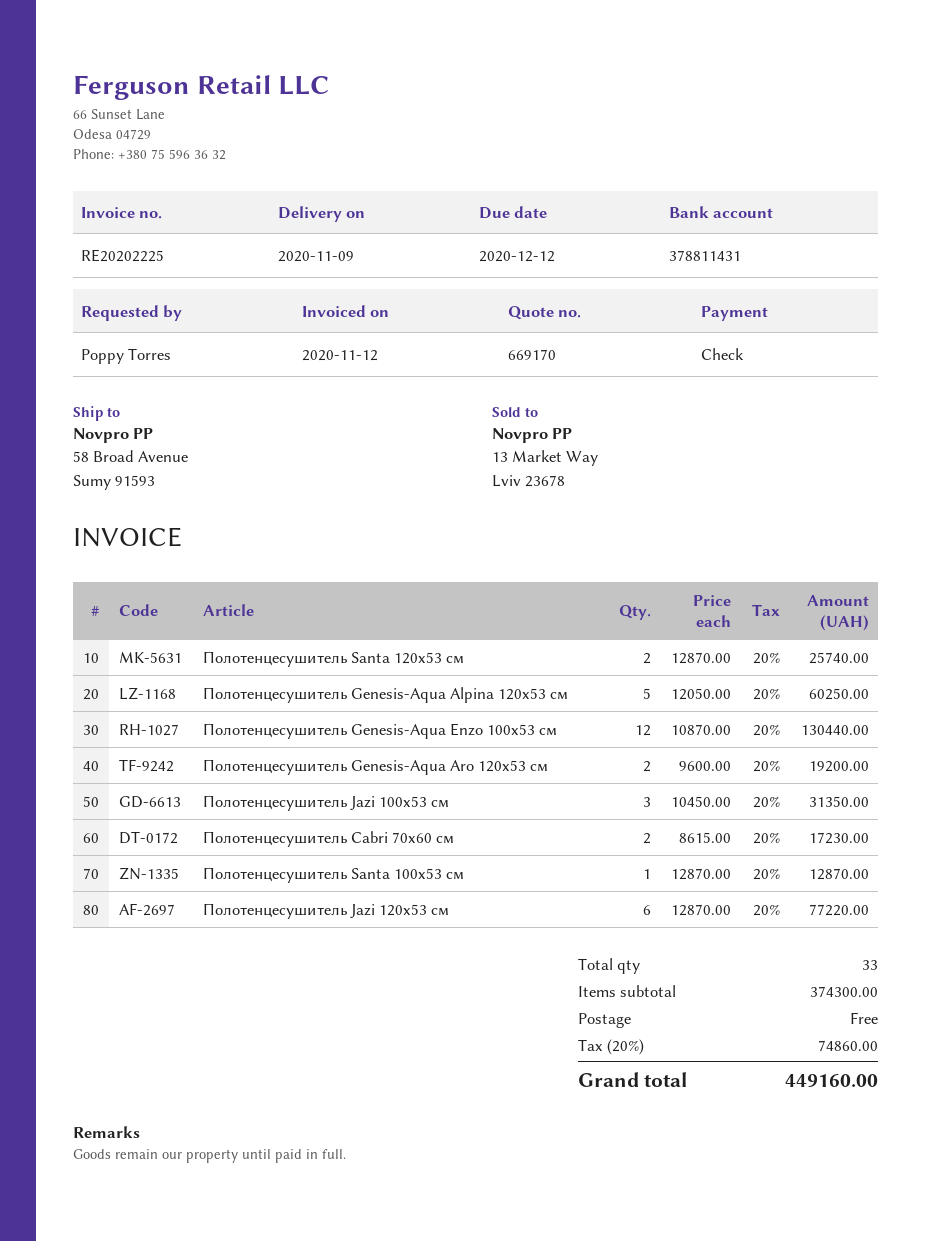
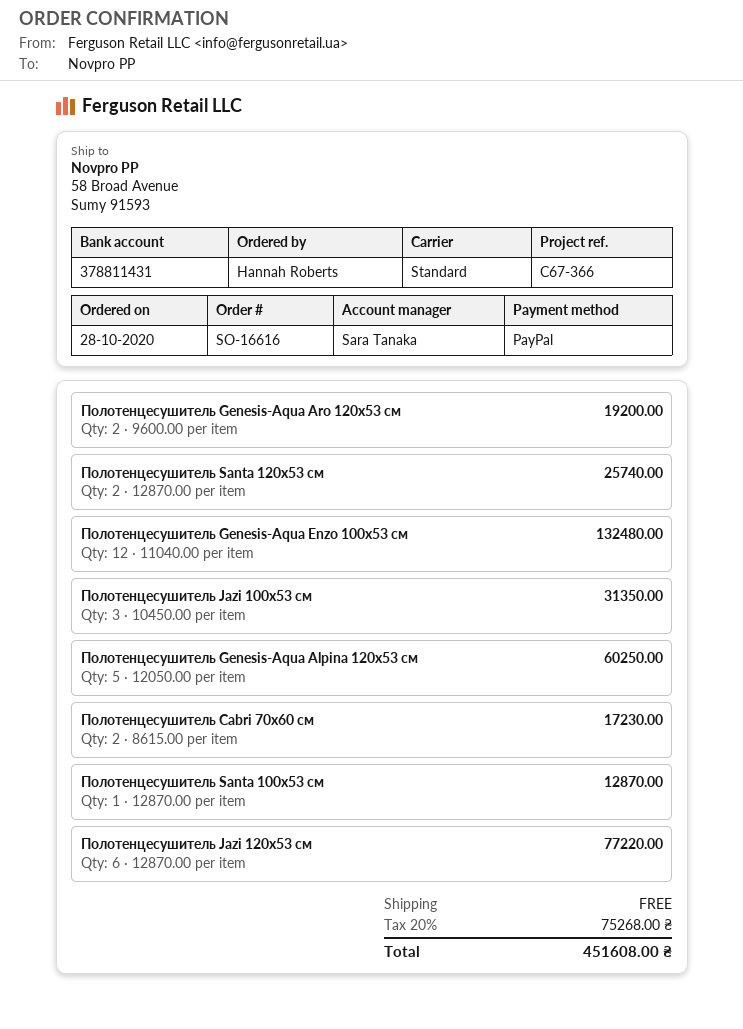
ordered by: Poppy Torres -> Hannah Roberts
payment method: cheque -> PayPal
Полотенцесушитель Genesis-Aqua Enzo 100x53 см: 12 x 10870.00 = 130440.00 -> 12 x 11040.00 = 132480.00
tax: 20% = 74860.00 -> 20% = 75268.00
total: 449160.00 -> 451608.00

